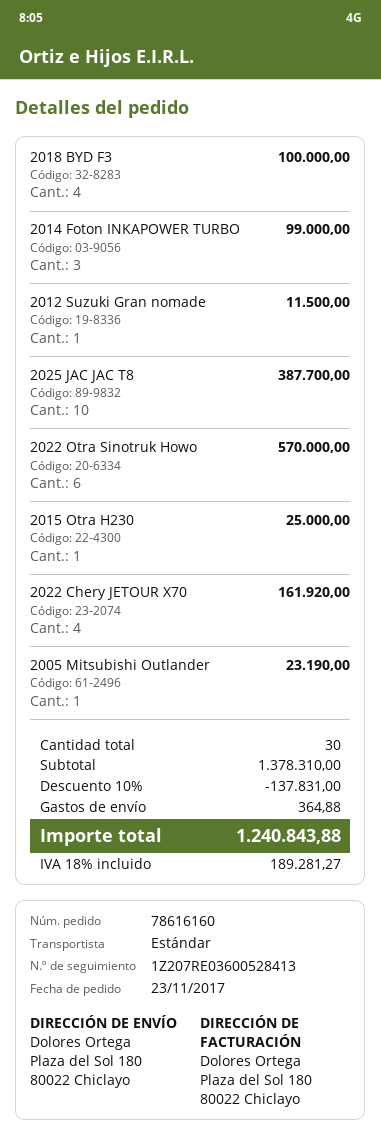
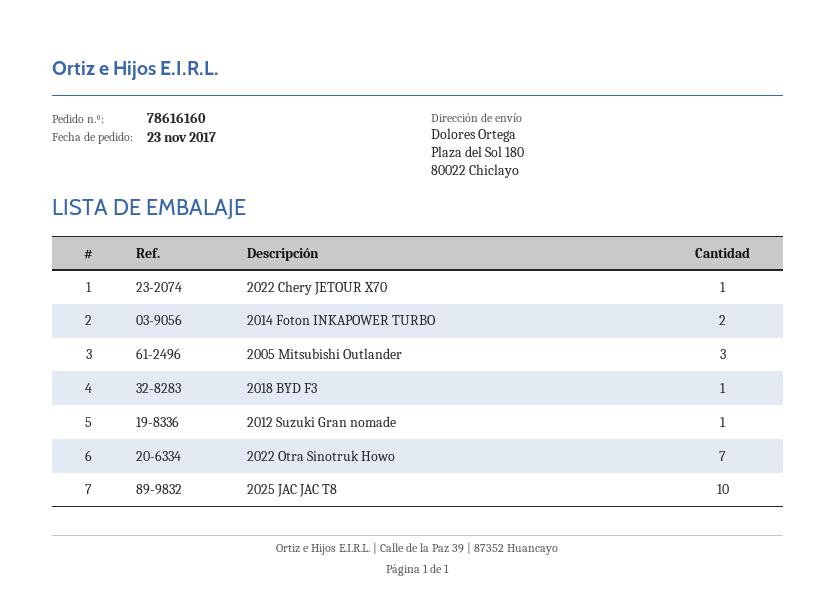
2018 BYD F3: 4 -> 1
2014 Foton INKAPOWER TURBO: 3 -> 2
2022 Otra Sinotruk Howo: 6 -> 7
2015 Otra H230: 1 -> none
2022 Chery JETOUR X70: 4 -> 1
2005 Mitsubishi Outlander: 1 -> 3

